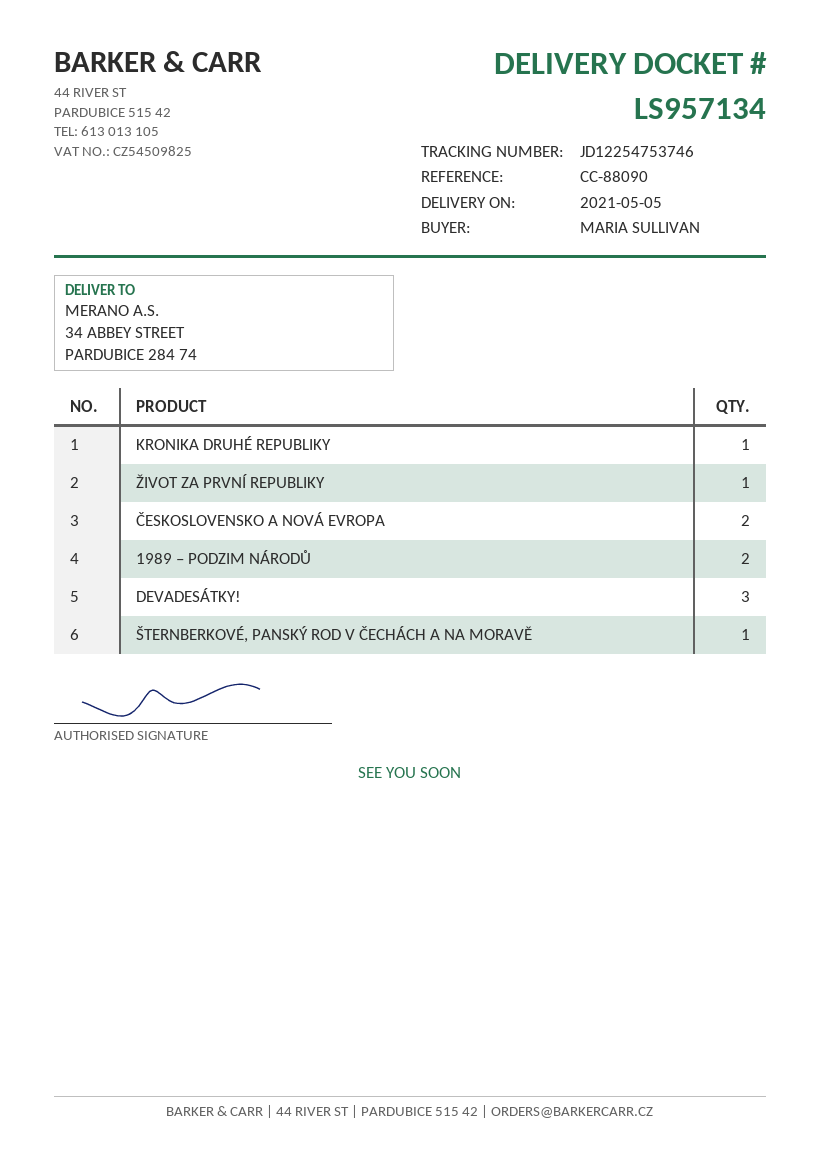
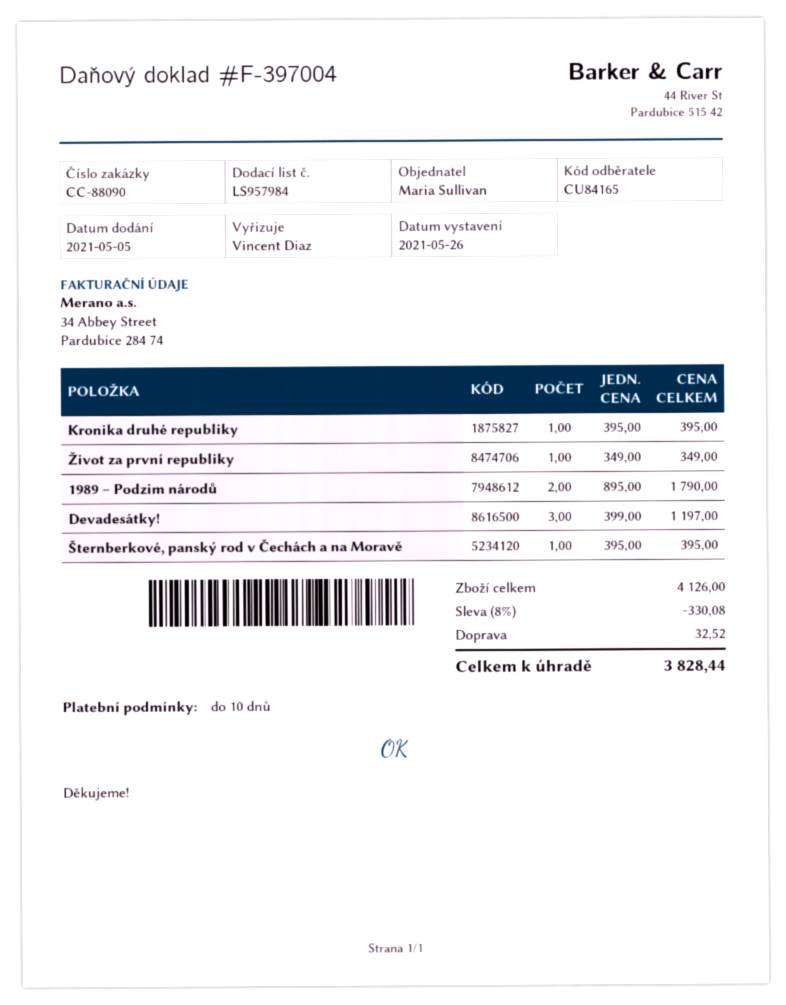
delivery note number: LS957134 -> LS957984
ČESKOSLOVENSKO A NOVÁ EVROPA: 2 -> none

